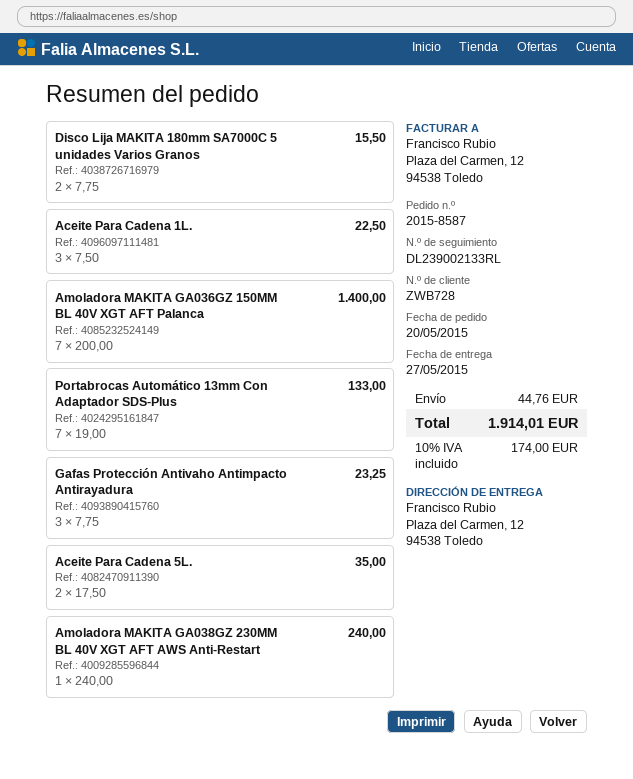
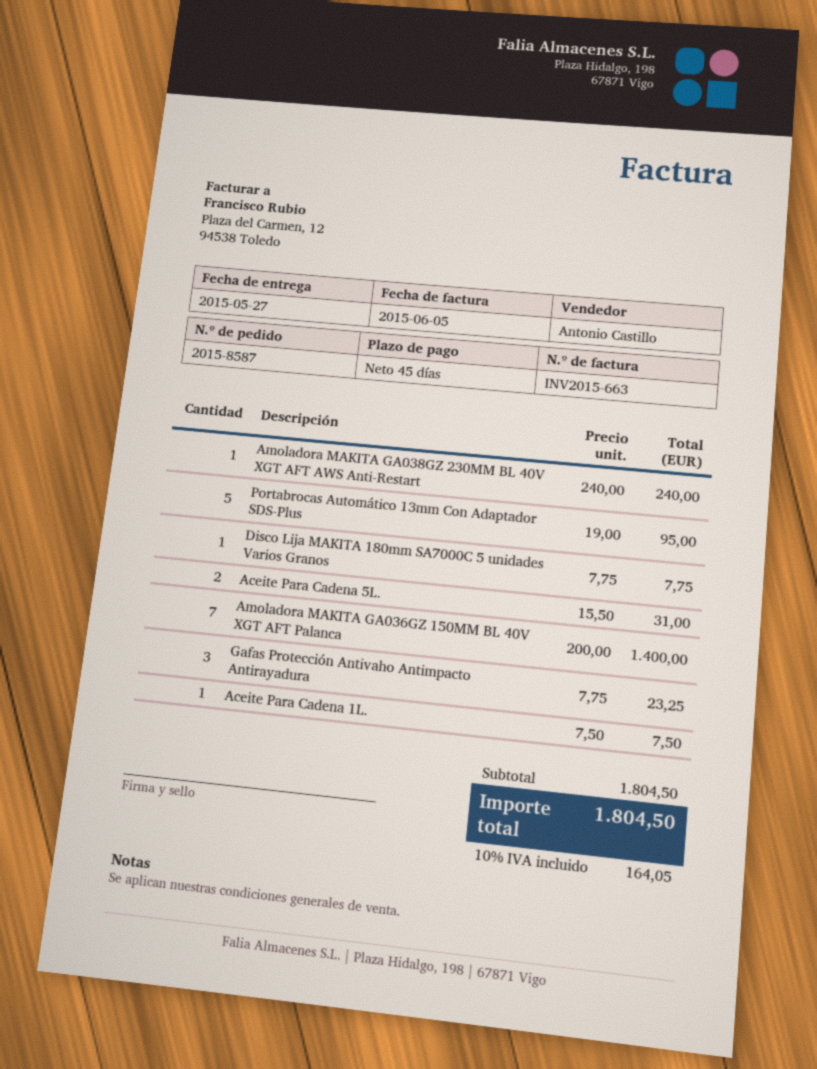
Disco Lija MAKITA 180mm SA7000C 5 unidades Varios Granos: 2 x 7.75 = 15.50 -> 1 x 7.75 = 7.75
Aceite Para Cadena 1L.: 3 x 7.50 = 22.50 -> 1 x 7.50 = 7.50
Portabrocas Automático 13mm Con Adaptador SDS-Plus: 7 x 19.00 = 133.00 -> 5 x 19.00 = 95.00
Aceite Para Cadena 5L.: 2 x 17.50 = 35.00 -> 2 x 15.50 = 31.00
shipping: 44.76 -> none
tax: 10% = 174.00 -> 10% = 164.05
total: 1914.01 -> 1804.50

